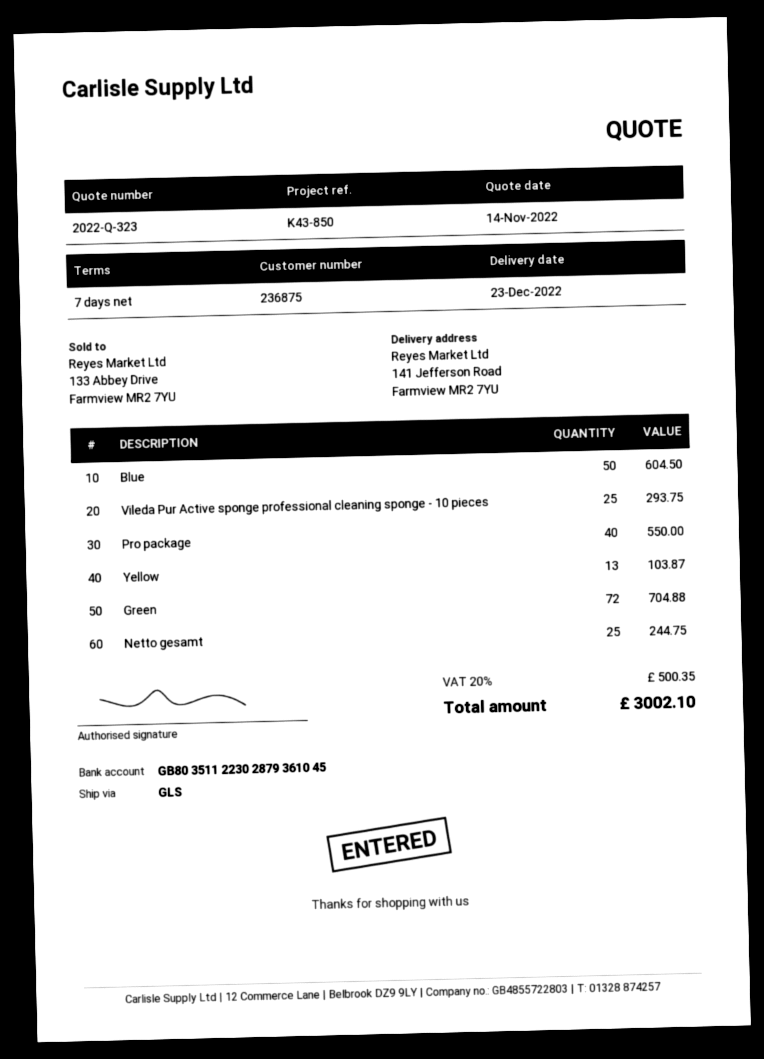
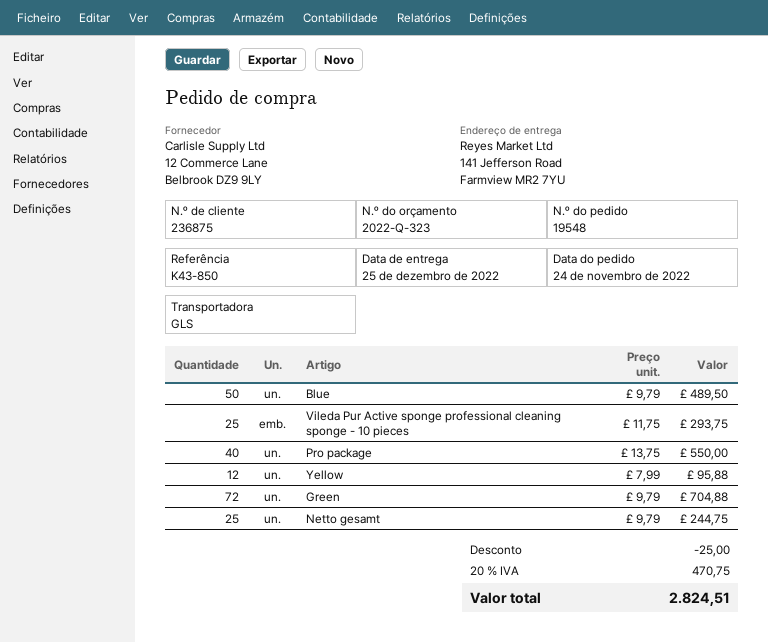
delivery date: 2022-12-23 -> 2022-12-25
Blue: 50 for 604.50 -> 50 for 489.50
Yellow: 13 for 103.87 -> 12 for 95.88
discount: none -> 25.00
tax: 20% = 500.35 -> 20% = 470.75
total: 3002.10 -> 2824.51

